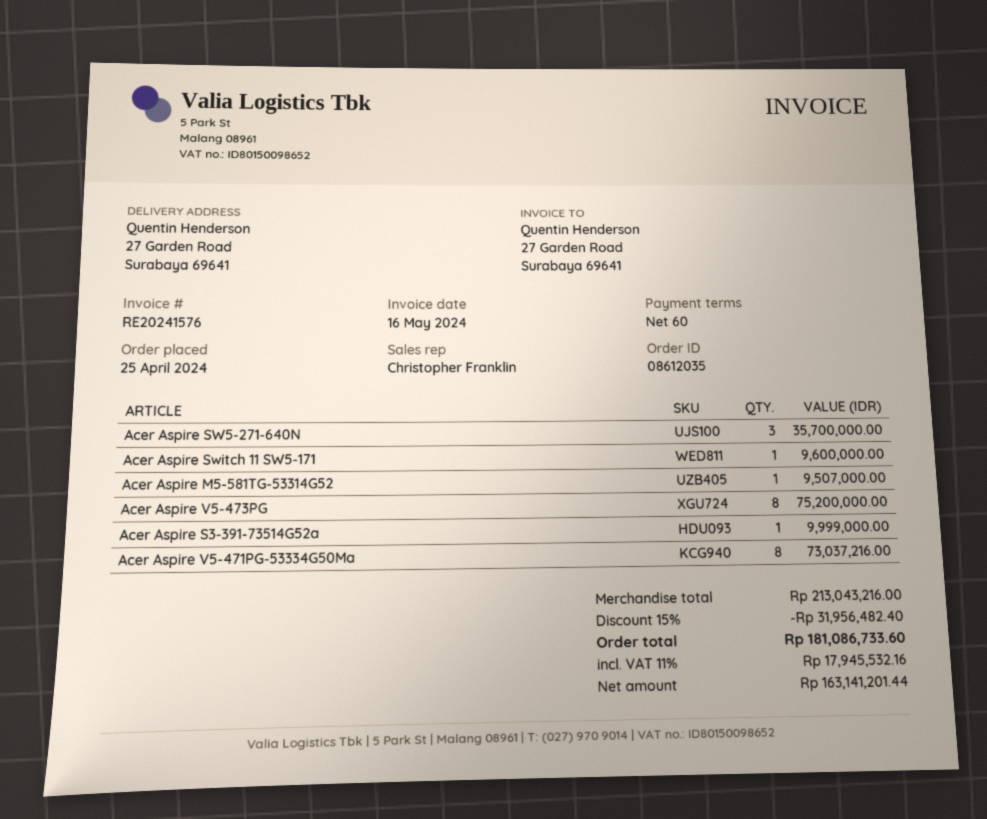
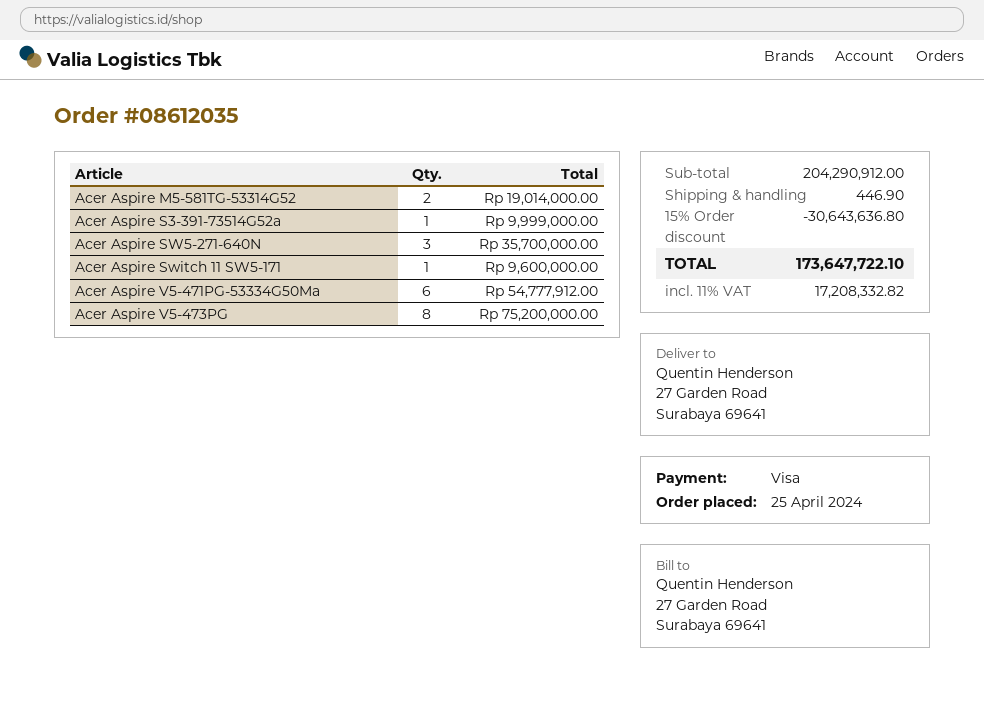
Acer Aspire M5-581TG-53314G52: 1 for 9507000.00 -> 2 for 19014000.00
Acer Aspire V5-471PG-53334G50Ma: 8 for 73037216.00 -> 6 for 54777912.00
subtotal: 213043216.00 -> 204290912.00
discount: 15% = 31956482.40 -> 15% = 30643636.80
shipping: none -> 446.90
tax: 11% = 17945532.16 -> 11% = 17208332.82
total: 181086733.60 -> 173647722.10

